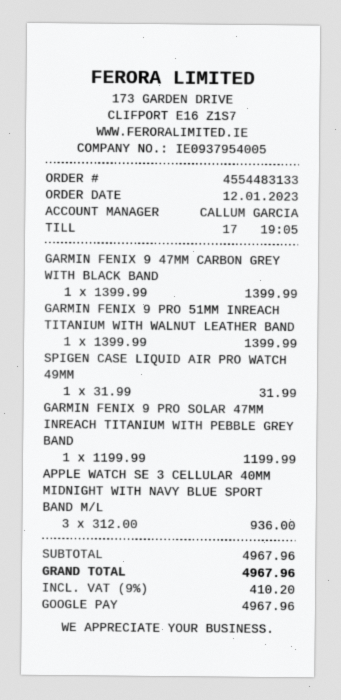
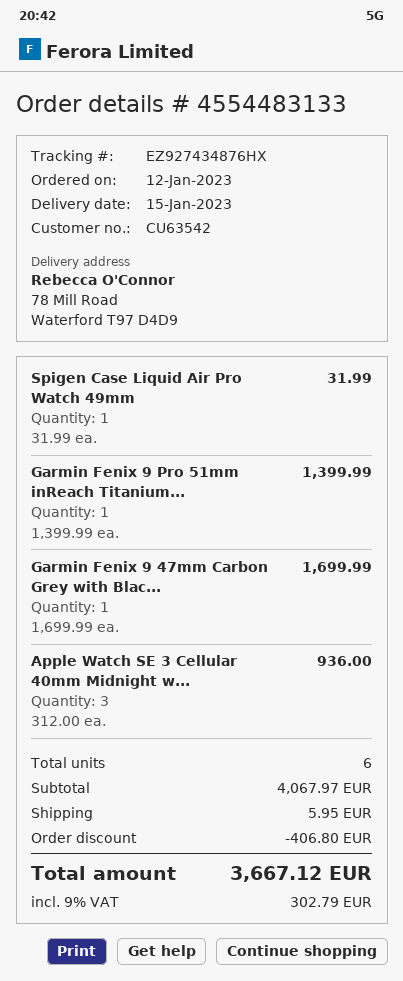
GARMIN FENIX 9 47MM CARBON GREY WITH BLACK BAND: 1 x 1399.99 = 1399.99 -> 1 x 1699.99 = 1699.99
GARMIN FENIX 9 PRO SOLAR 47MM INREACH TITANIUM WITH PEBBLE GREY BAND: 1 x 1199.99 = 1199.99 -> none
subtotal: 4967.96 -> 4067.97
discount: none -> 406.80
shipping: none -> 5.95
tax: 9% = 410.20 -> 9% = 302.79
total: 4967.96 -> 3667.12

